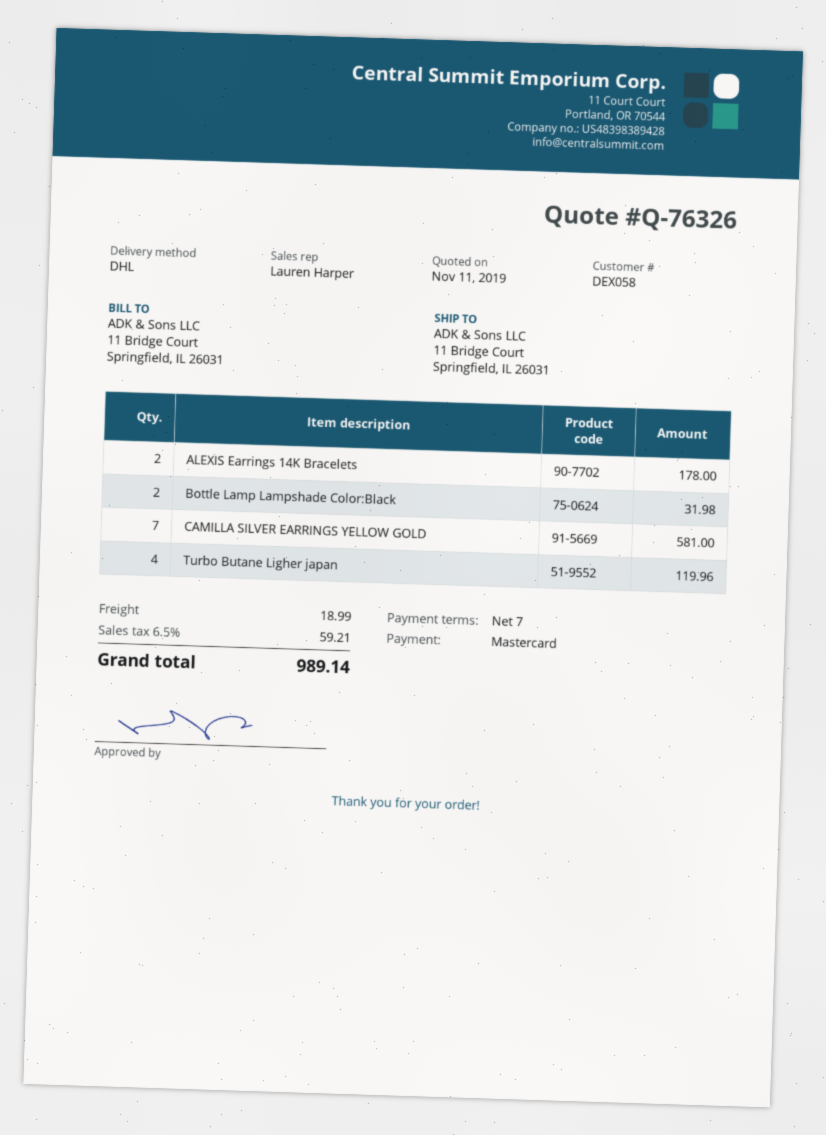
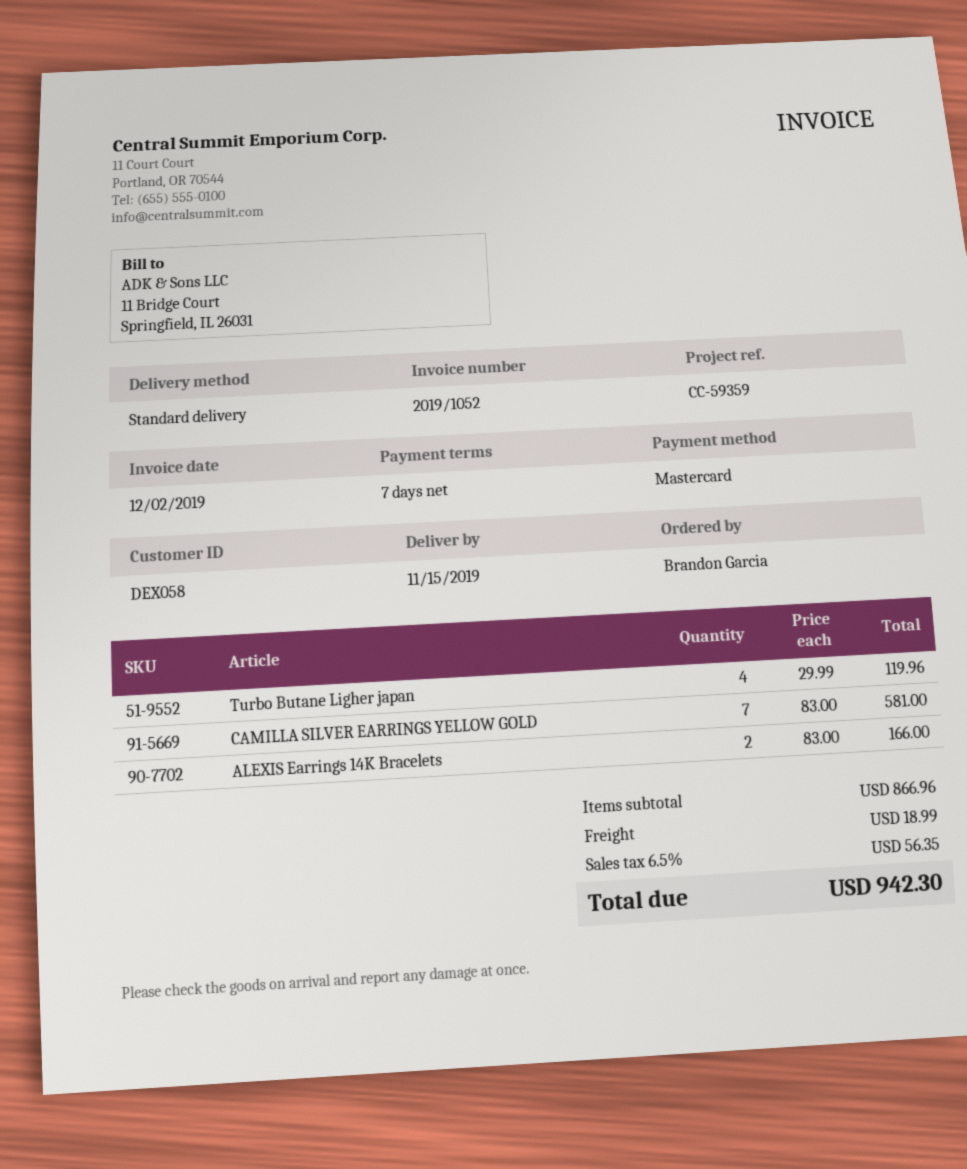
shipping method: DHL -> standard
ALEXIS Earrings 14K Bracelets: 2 for 178.00 -> 2 for 166.00
Bottle Lamp Lampshade Color:Black: 2 for 31.98 -> none
tax: 6.5% = 59.21 -> 6.5% = 56.35
total: 989.14 -> 942.30

